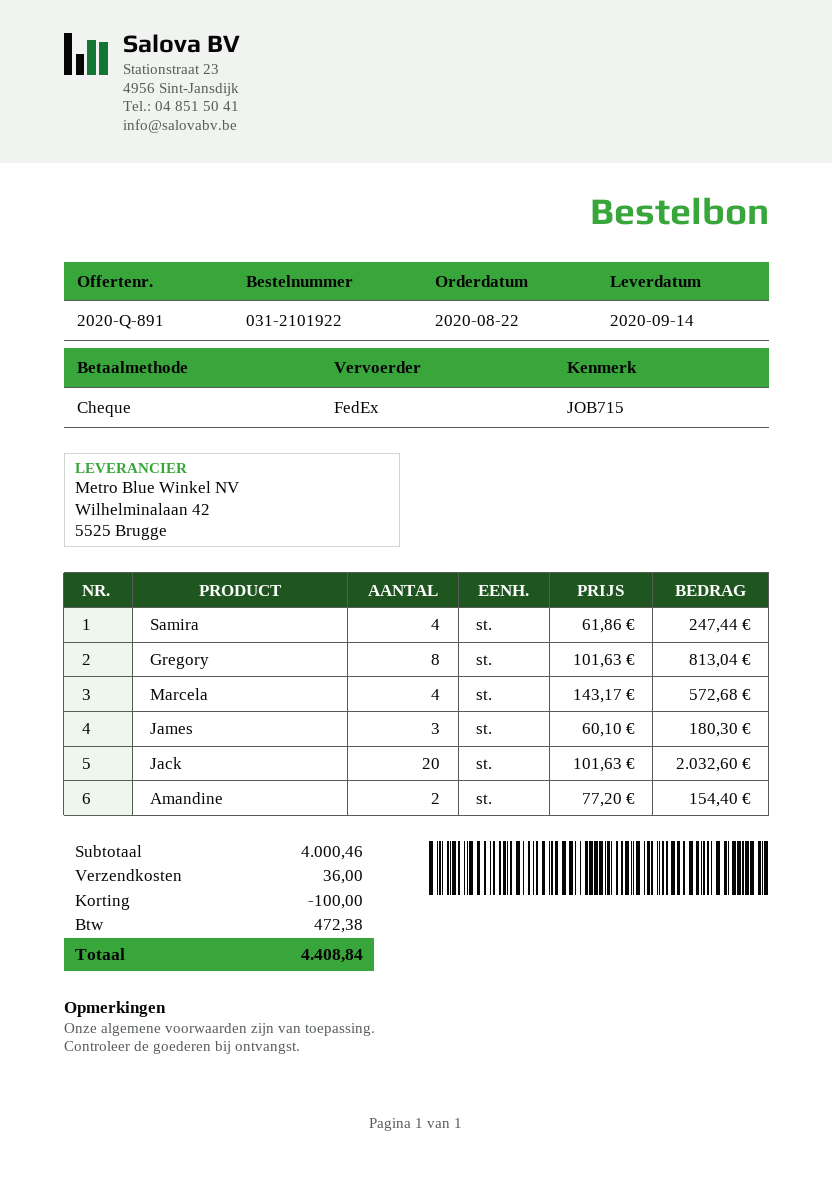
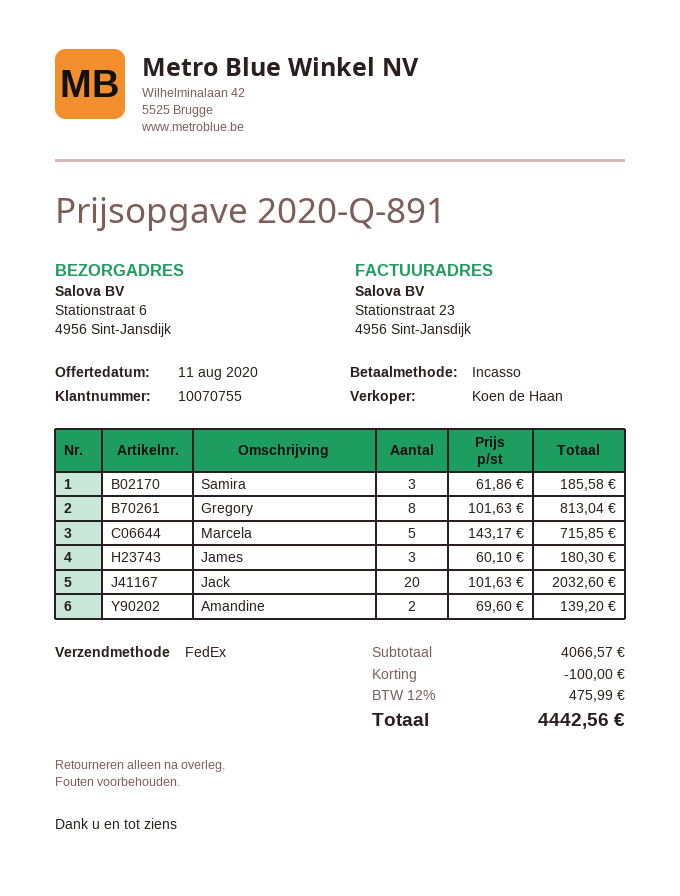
payment method: cheque -> direct debit
Samira: 4 x 61.86 = 247.44 -> 3 x 61.86 = 185.58
Marcela: 4 x 143.17 = 572.68 -> 5 x 143.17 = 715.85
Amandine: 2 x 77.20 = 154.40 -> 2 x 69.60 = 139.20
subtotal: 4000.46 -> 4066.57
shipping: 36.00 -> none
tax: 472.38 -> 475.99
total: 4408.84 -> 4442.56

